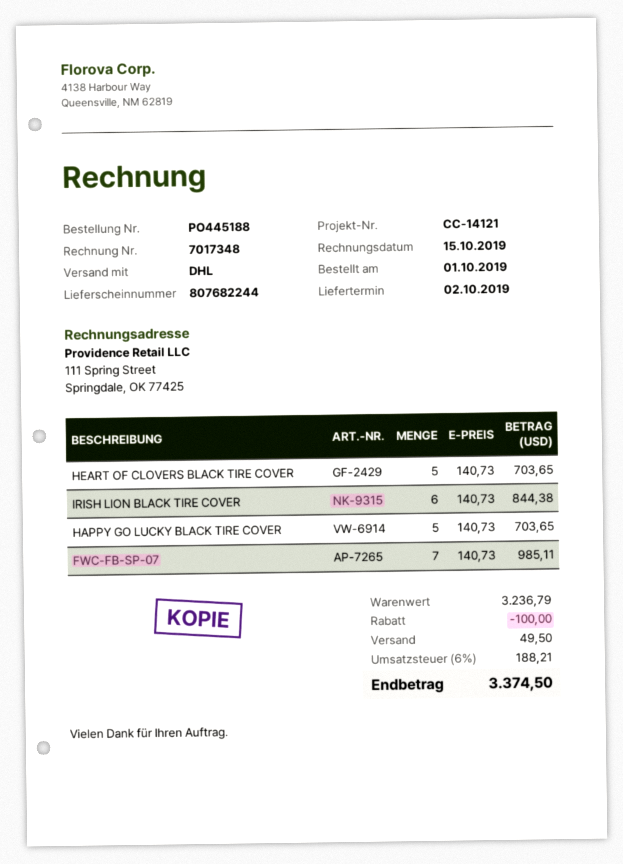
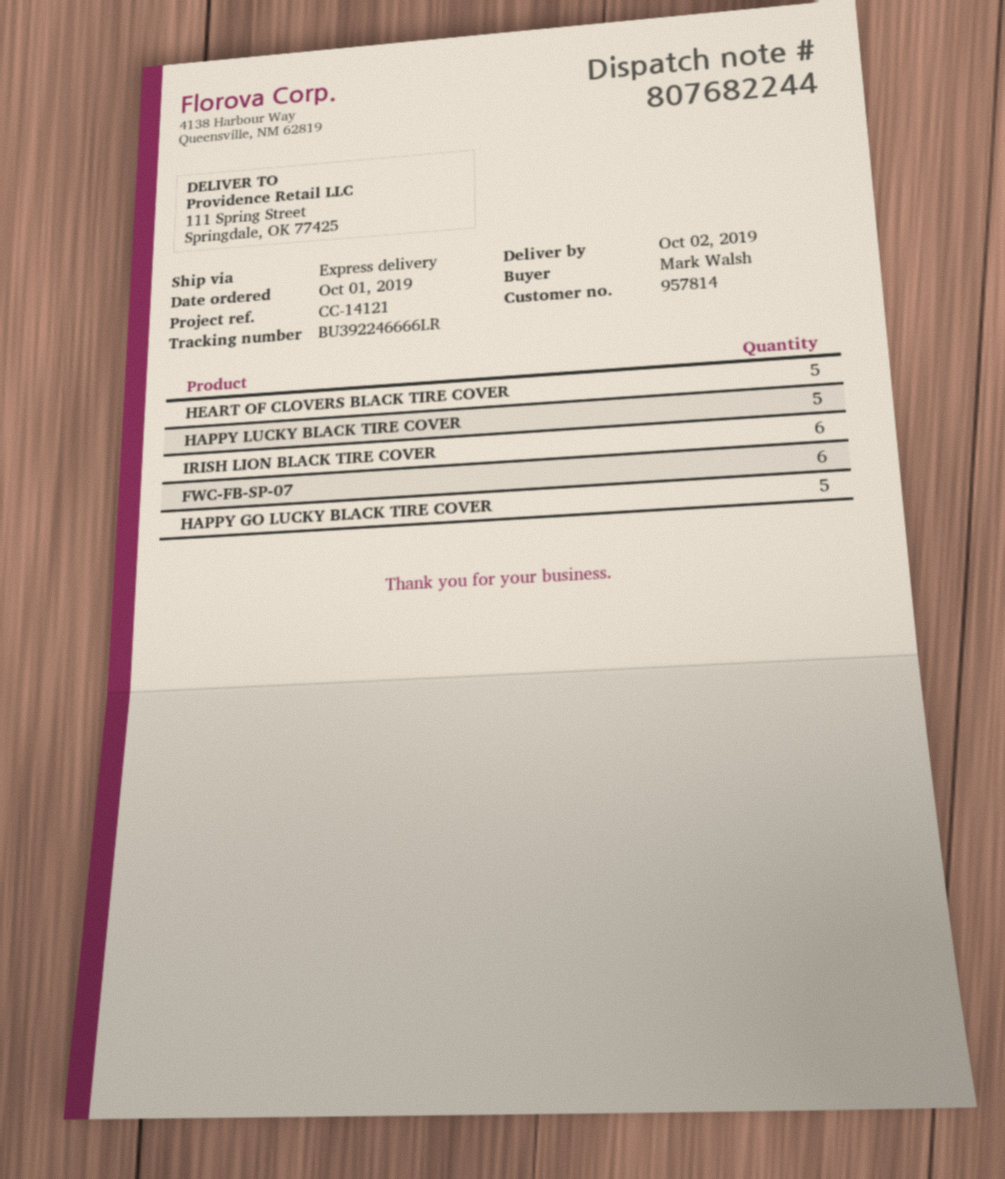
shipping method: DHL -> express
FWC-FB-SP-07: 7 -> 6
HAPPY LUCKY BLACK TIRE COVER: none -> 5

